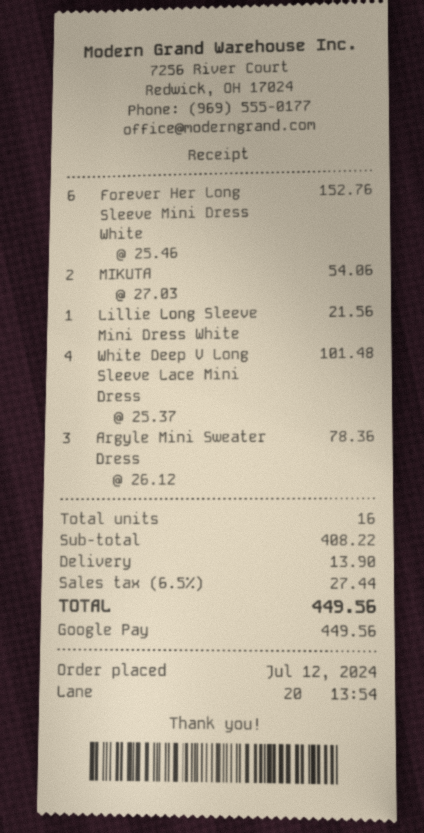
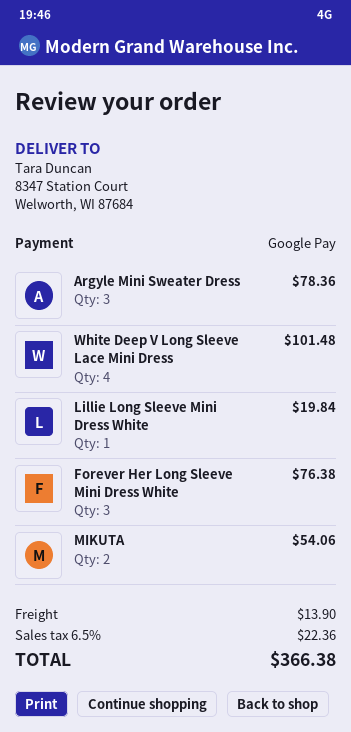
Forever Her Long Sleeve Mini Dress White: 6 for 152.76 -> 3 for 76.38
Lillie Long Sleeve Mini Dress White: 1 for 21.56 -> 1 for 19.84
tax: 6.5% = 27.44 -> 6.5% = 22.36
total: 449.56 -> 366.38

